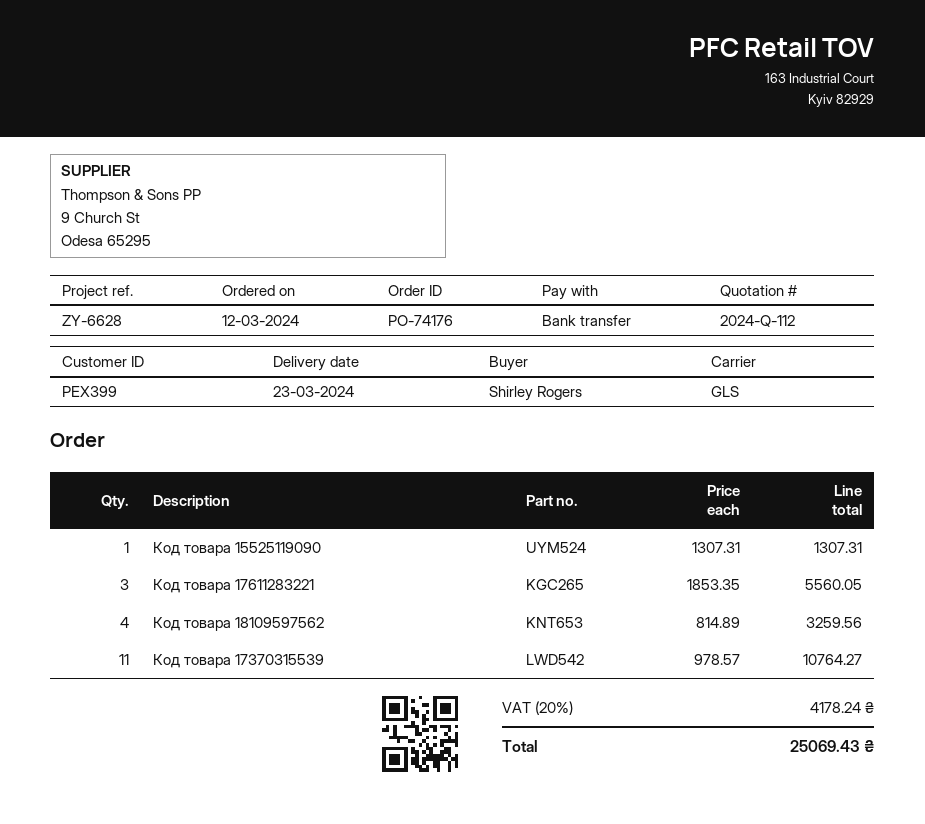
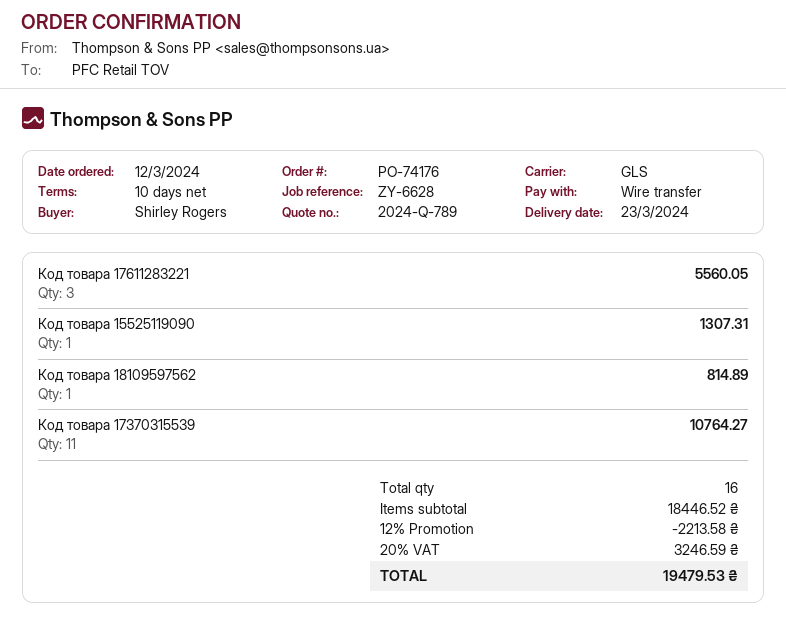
quote number: 2024-Q-112 -> 2024-Q-789
Код товара 18109597562: 4 for 3259.56 -> 1 for 814.89
discount: none -> 12% = 2213.58
tax: 20% = 4178.24 -> 20% = 3246.59
total: 25069.43 -> 19479.53

